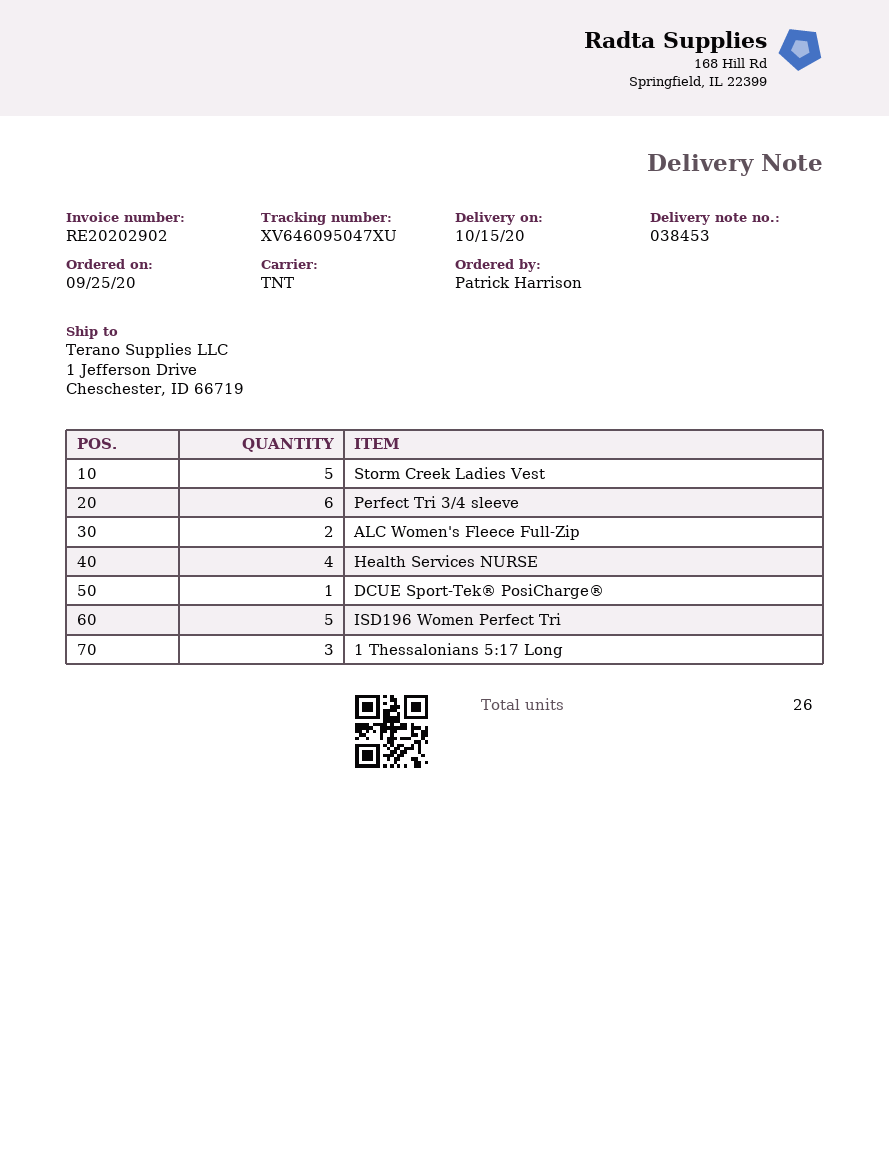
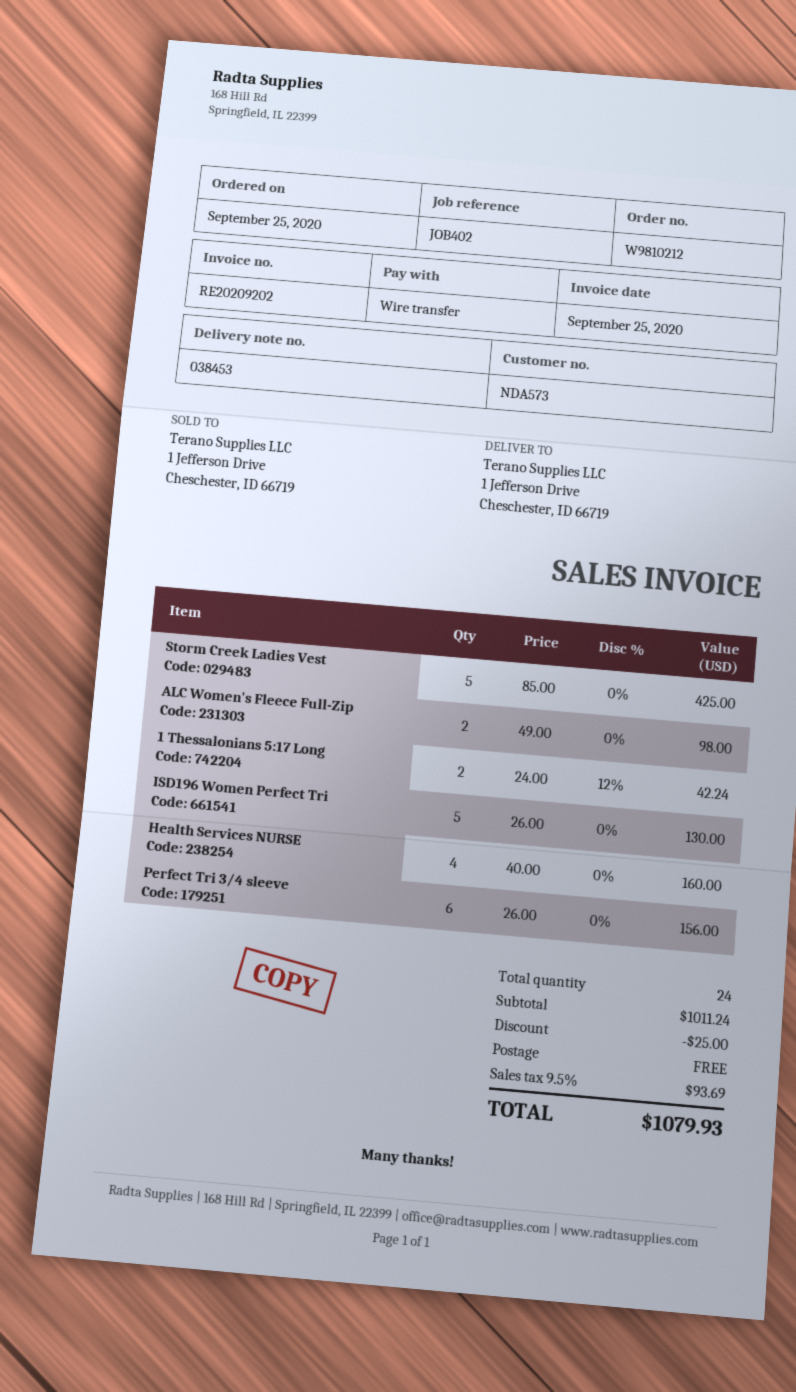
invoice number: RE20202902 -> RE20209202
DCUE Sport-Tek® PosiCharge®: 1 -> none
1 Thessalonians 5:17 Long: 3 -> 2
total quantity: 26 -> 24

